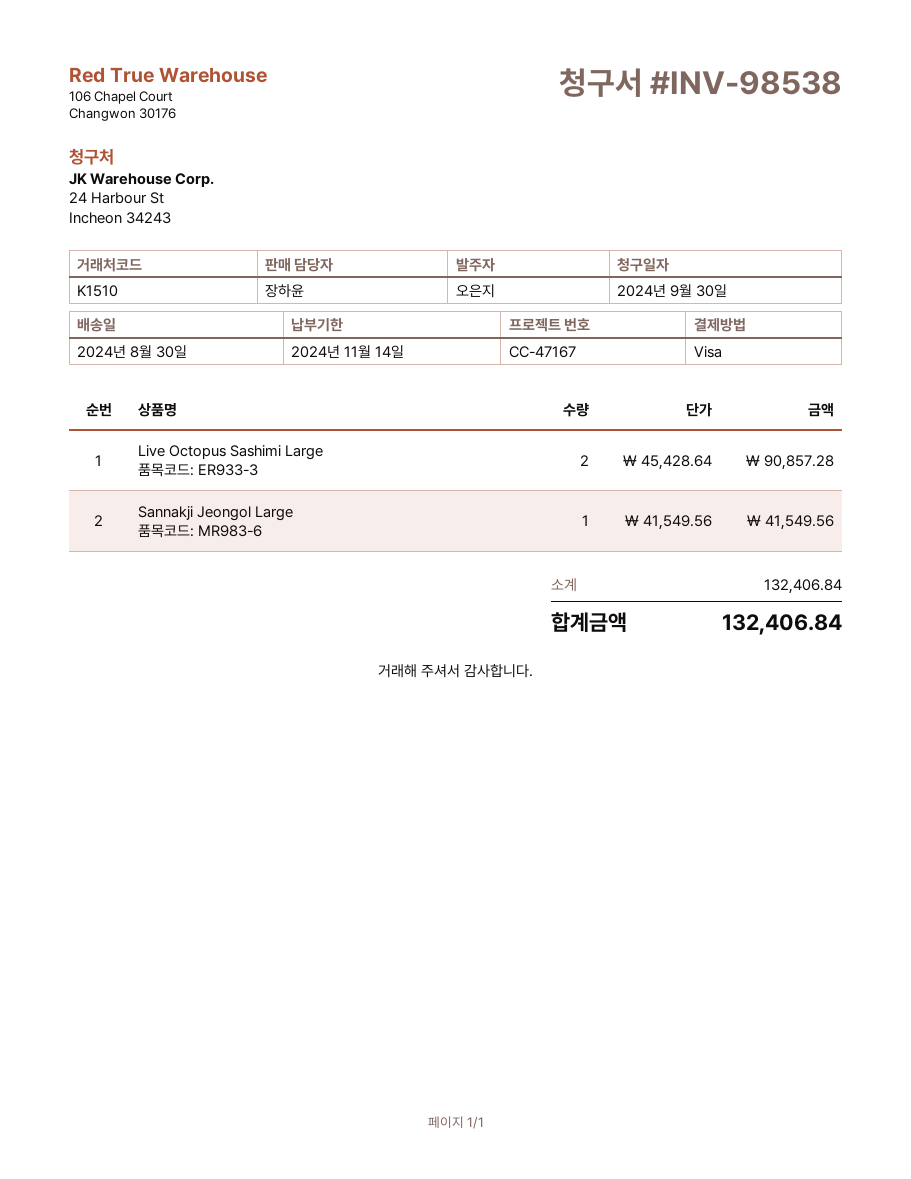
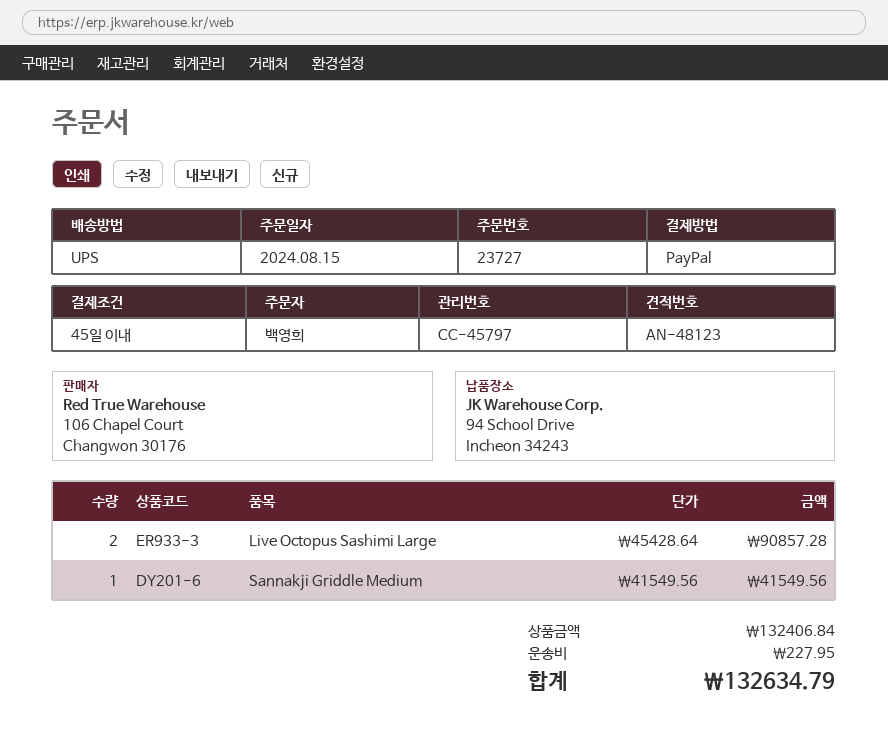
reference: CC-47167 -> CC-45797
ordered by: 오은지 -> 백영희
payment method: Visa -> PayPal
Sannakji Jeongol Large: 1 x 41549.56 = 41549.56 -> none
Sannakji Griddle Medium: none -> 1 x 41549.56 = 41549.56
shipping: none -> 227.95
total: 132406.84 -> 132634.79

